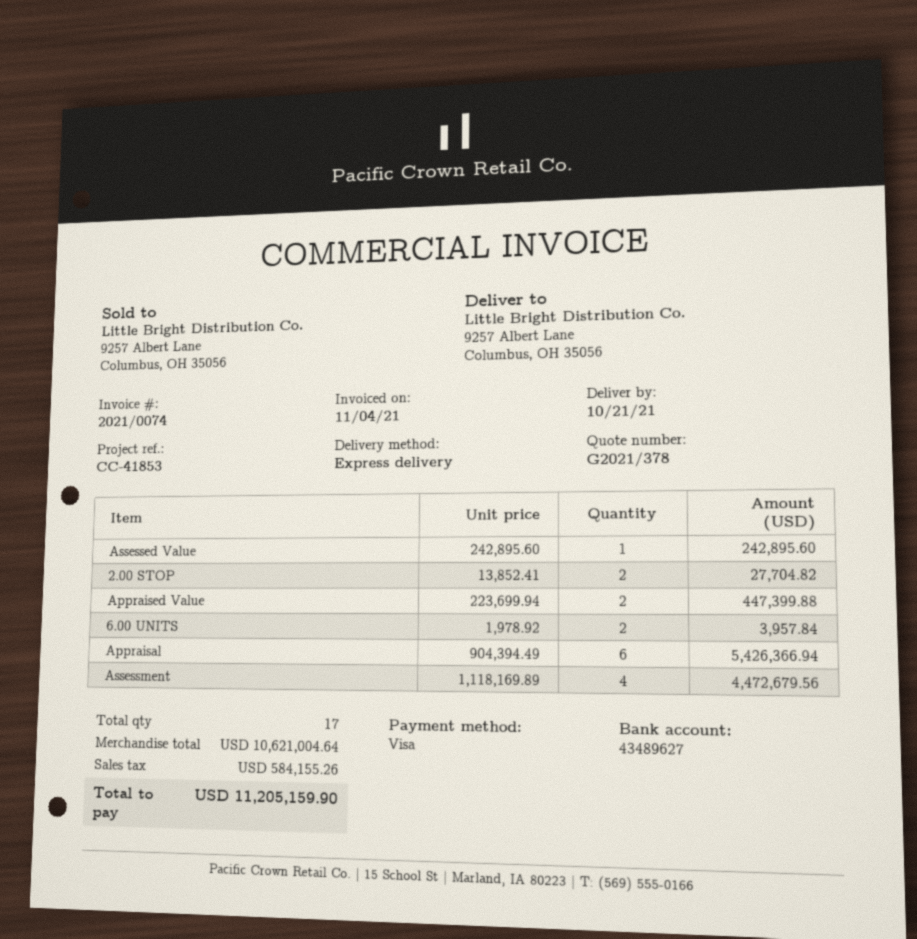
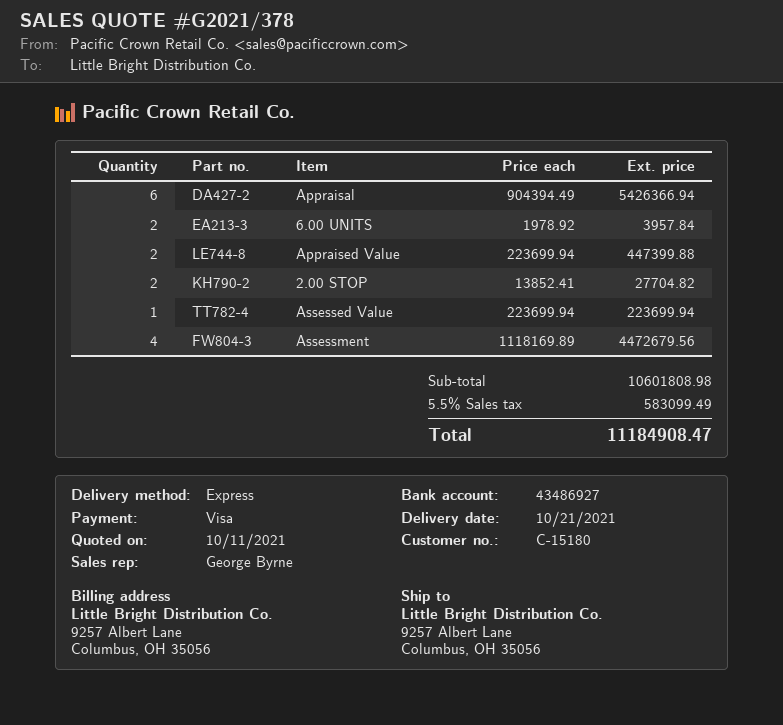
bank account: 43489627 -> 43486927
Assessed Value: 1 x 242895.60 = 242895.60 -> 1 x 223699.94 = 223699.94
subtotal: 10621004.64 -> 10601808.98
tax: 584155.26 -> 583099.49
total: 11205159.90 -> 11184908.47

